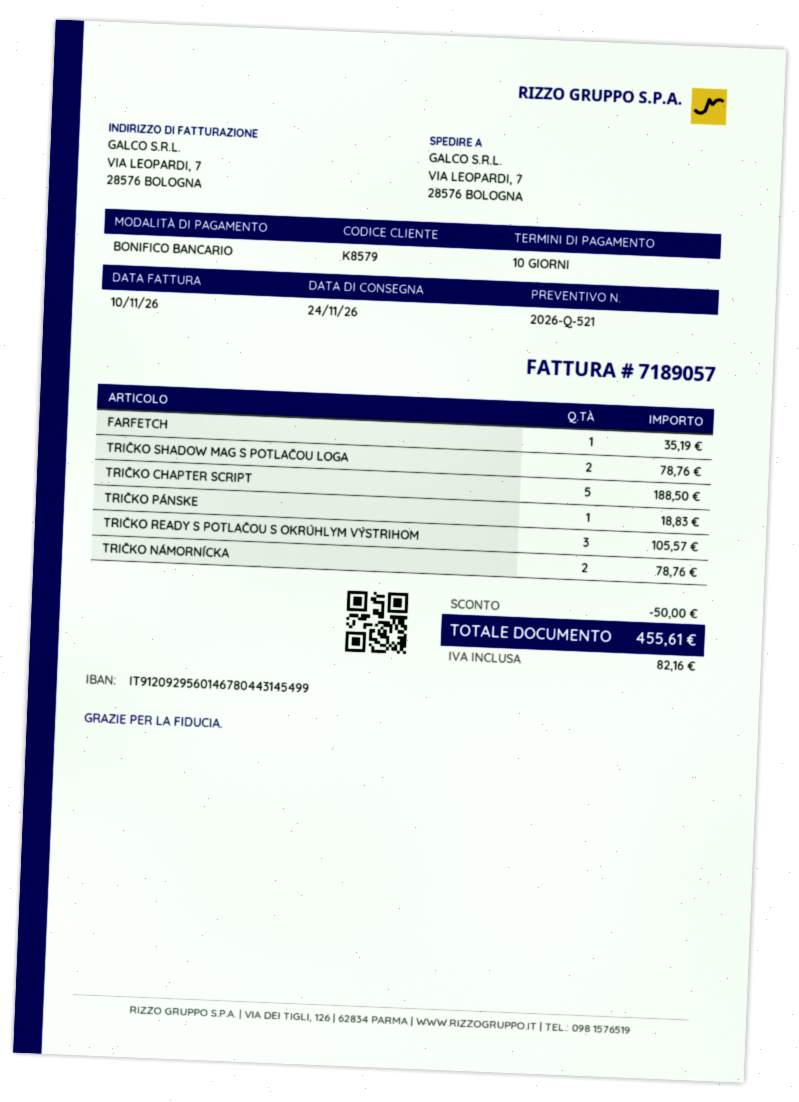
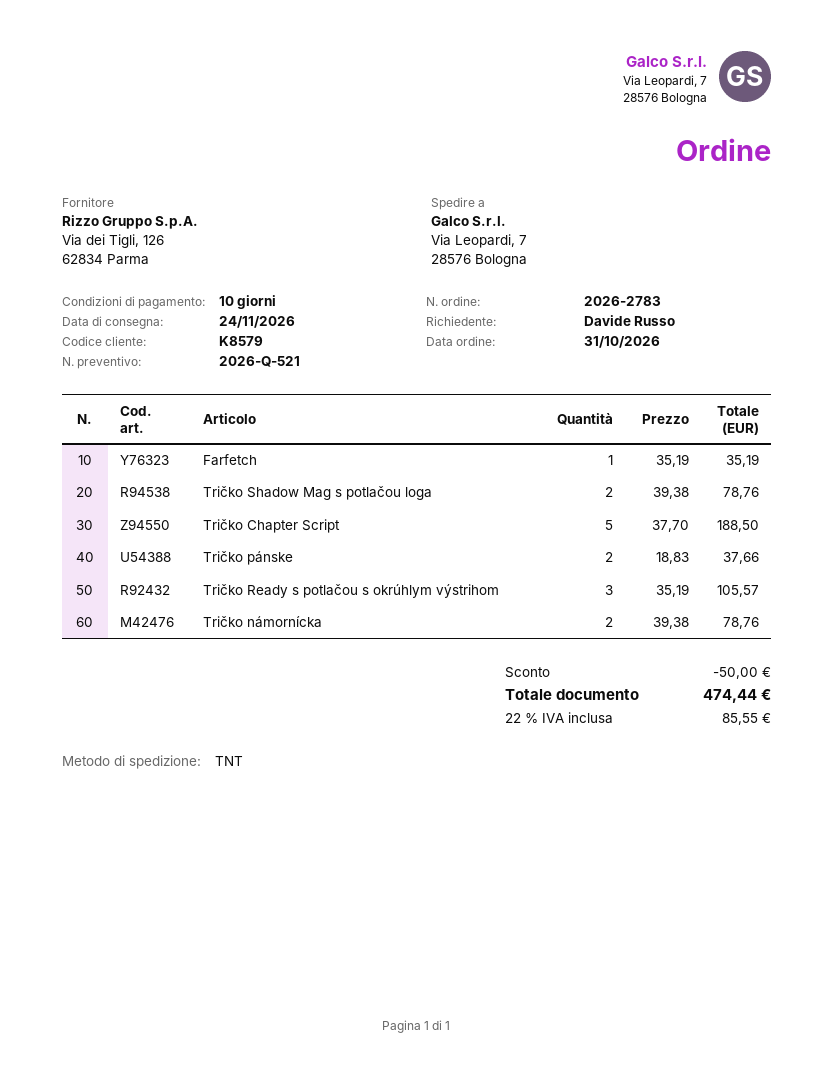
TRIČKO PÁNSKE: 1 for 18.83 -> 2 for 37.66
tax: 82.16 -> 85.55
total: 455.61 -> 474.44

